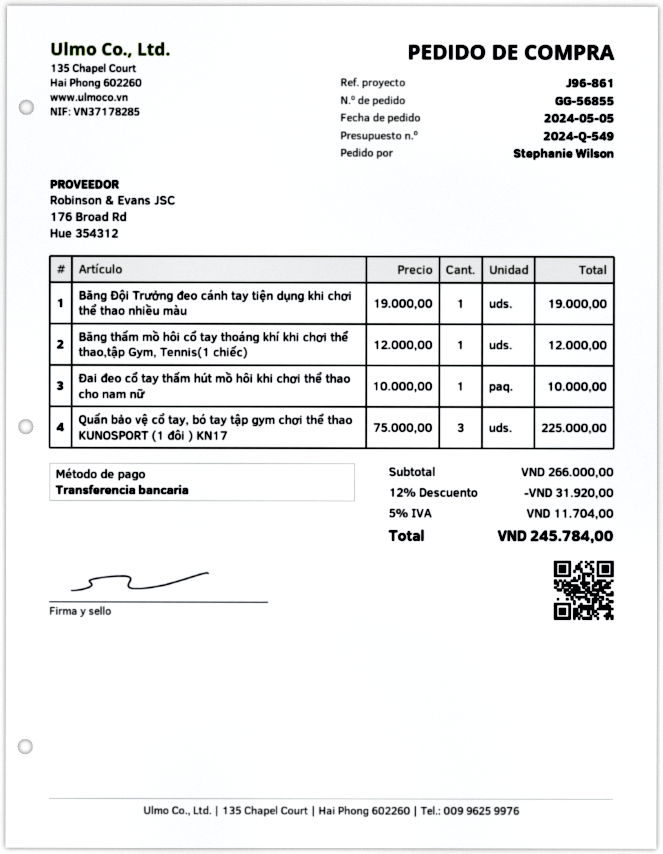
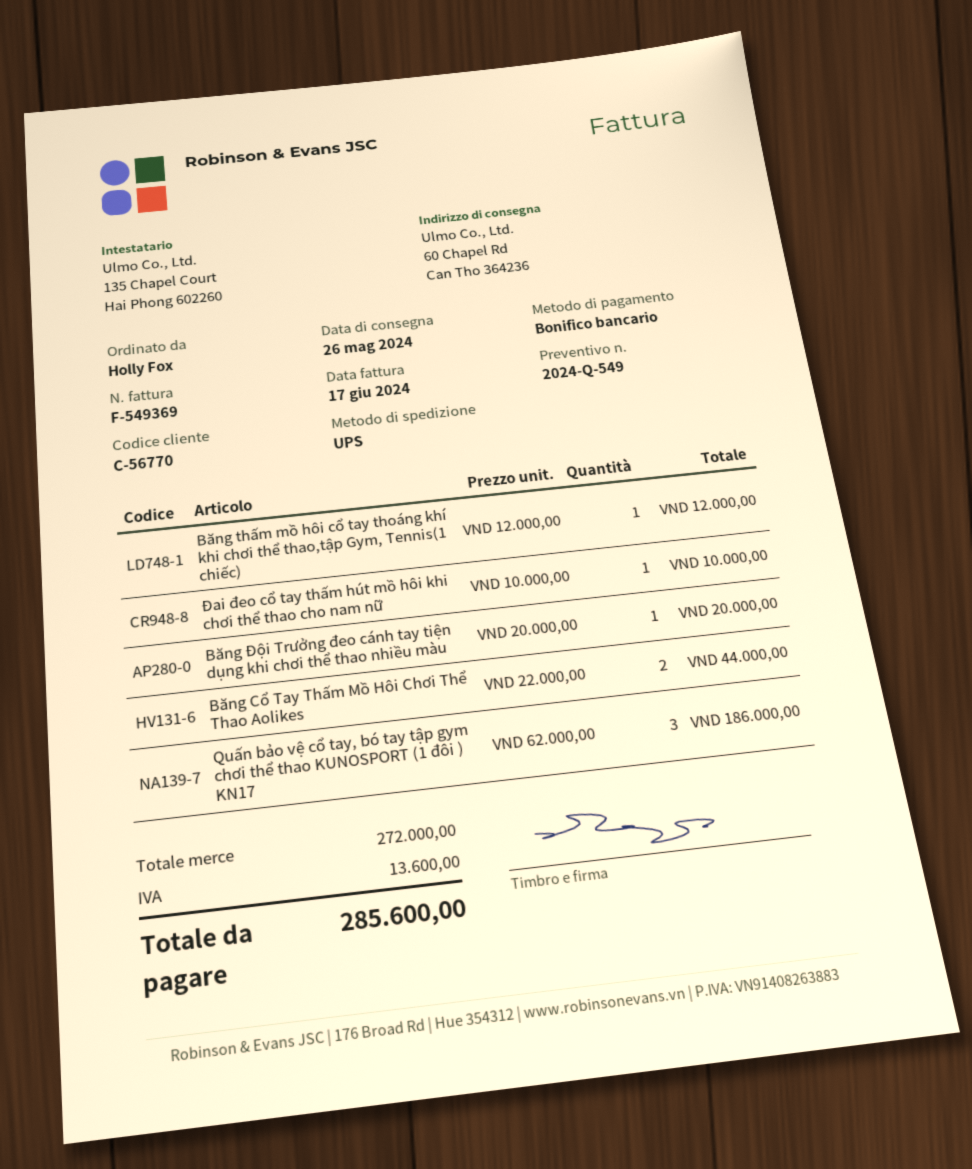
ordered by: Stephanie Wilson -> Holly Fox
Băng Đội Trưởng đeo cánh tay tiện dụng khi chơi thể thao nhiều màu: 1 x 19000.00 = 19000.00 -> 1 x 20000.00 = 20000.00
Quấn bảo vệ cổ tay, bó tay tập gym chơi thể thao KUNOSPORT (1 đôi ) KN17: 3 x 75000.00 = 225000.00 -> 3 x 62000.00 = 186000.00
Băng Cổ Tay Thấm Mồ Hôi Chơi Thể Thao Aolikes: none -> 2 x 22000.00 = 44000.00
subtotal: 266000.00 -> 272000.00
discount: 12% = 31920.00 -> none
tax: 11704.00 -> 13600.00
total: 245784.00 -> 285600.00

